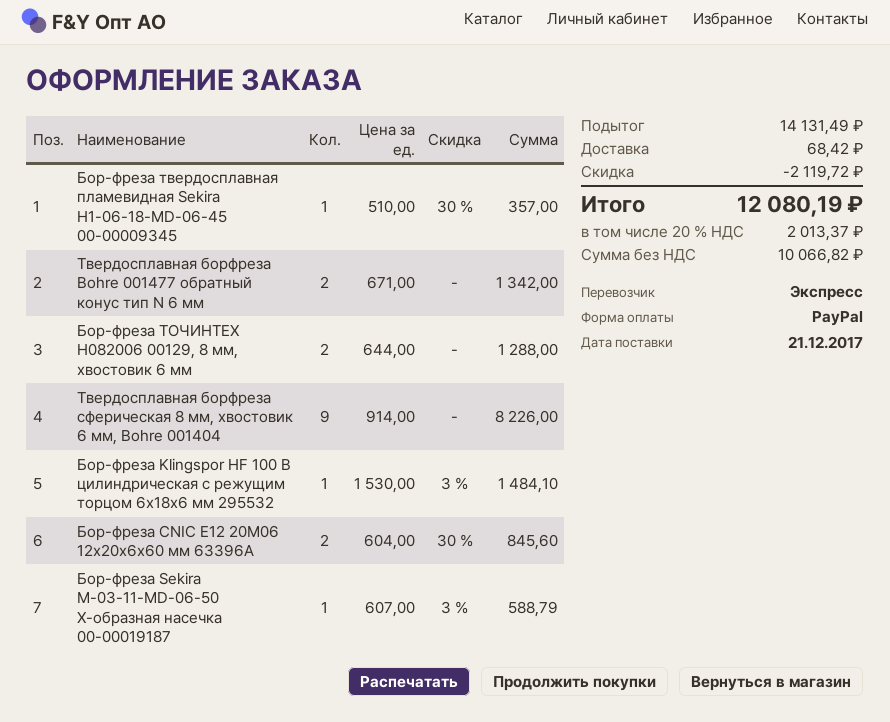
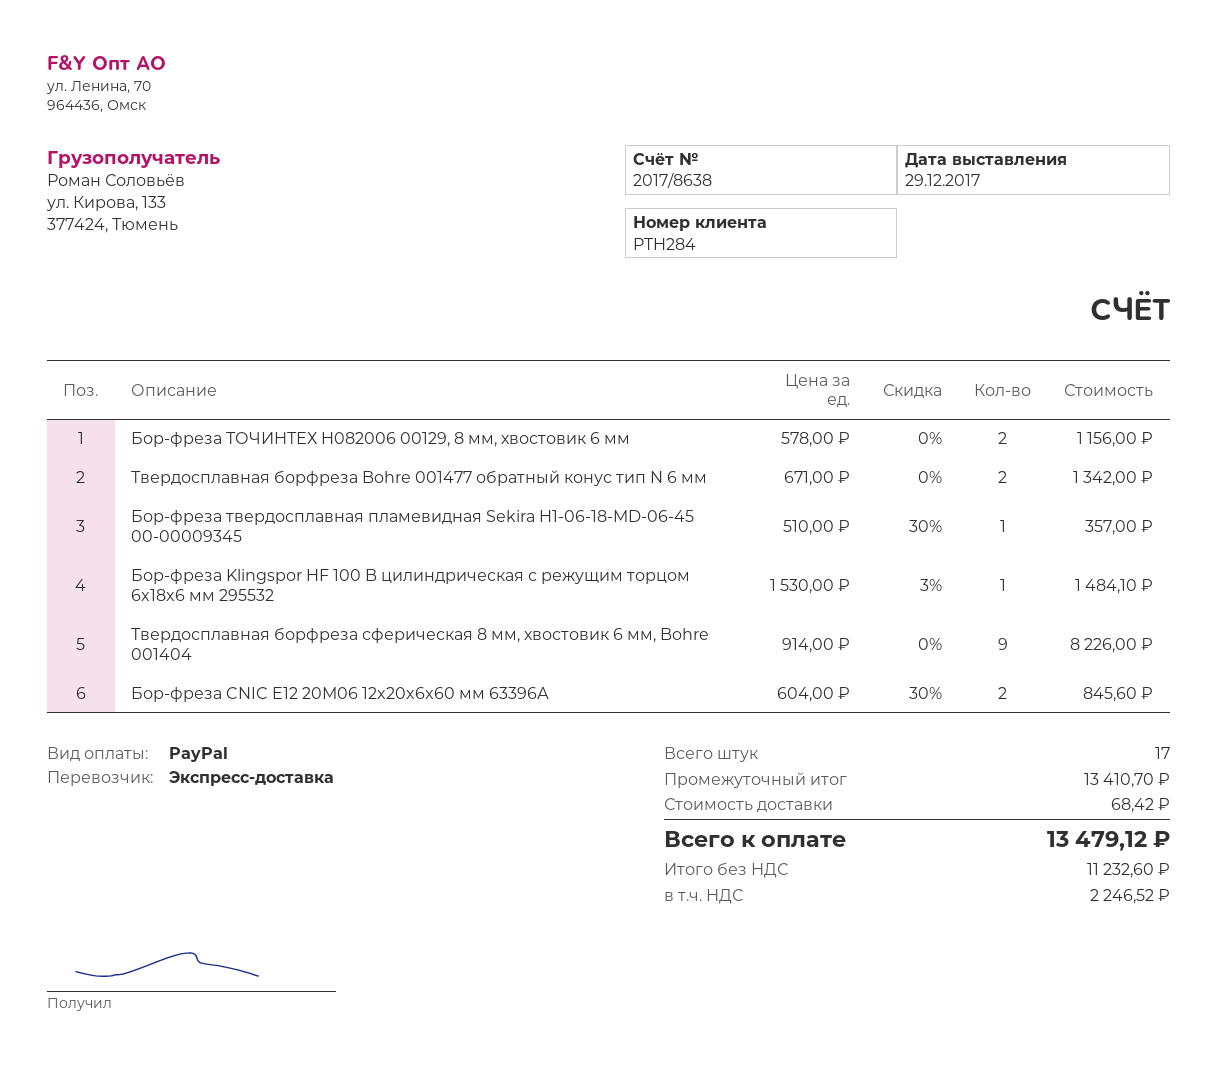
Бор-фреза ТОЧИНТЕХ H082006 00129, 8 мм, хвостовик 6 мм: 2 x 644.00 = 1288.00 -> 2 x 578.00 = 1156.00
Бор-фреза Sekira M-03-11-MD-06-50 Х-образная насечка 00-00019187: 1 x 607.00 - 3% = 588.79 -> none
subtotal: 14131.49 -> 13410.70
discount: 2119.72 -> none
net: 10066.82 -> 11232.60
tax: 2013.37 -> 2246.52
total: 12080.19 -> 13479.12

